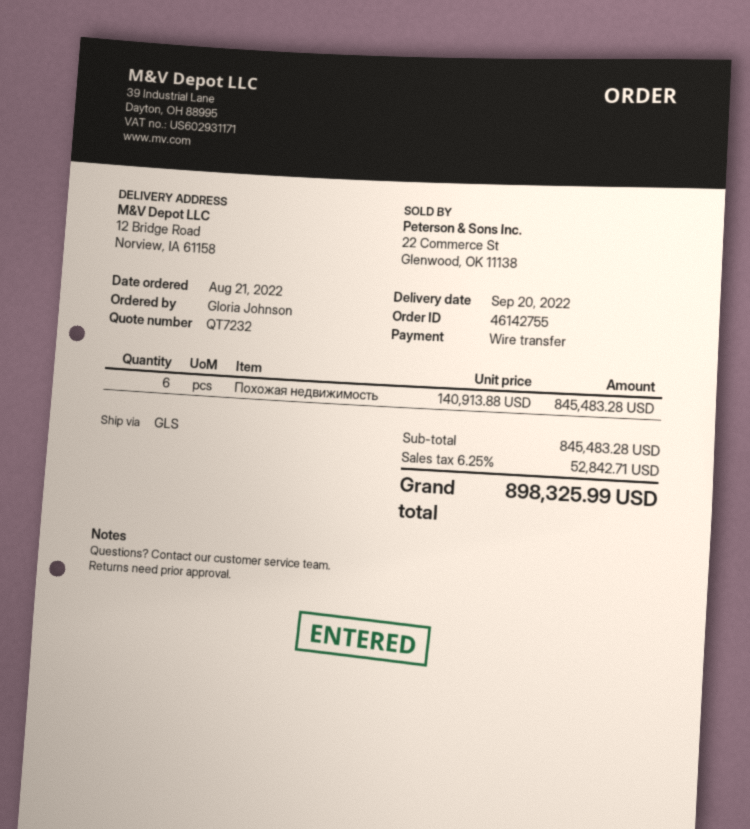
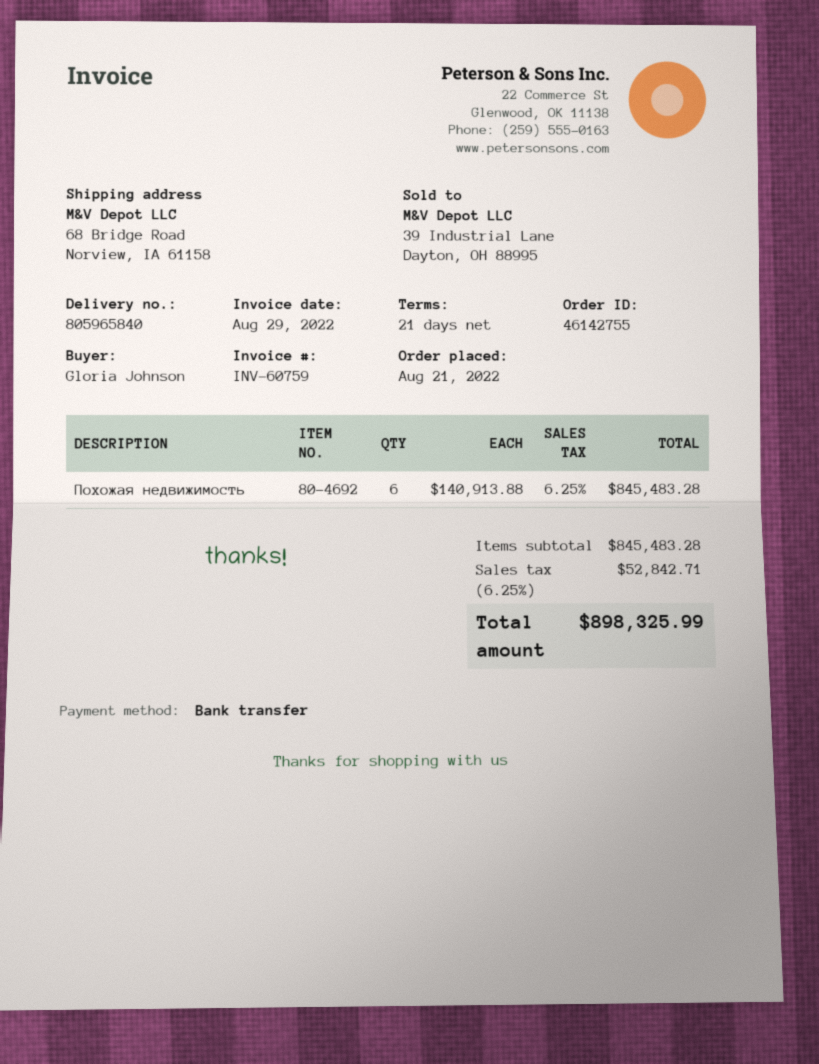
ship to: 12 Bridge Road, Norview, IA 61158 -> 68 Bridge Road, Norview, IA 61158

